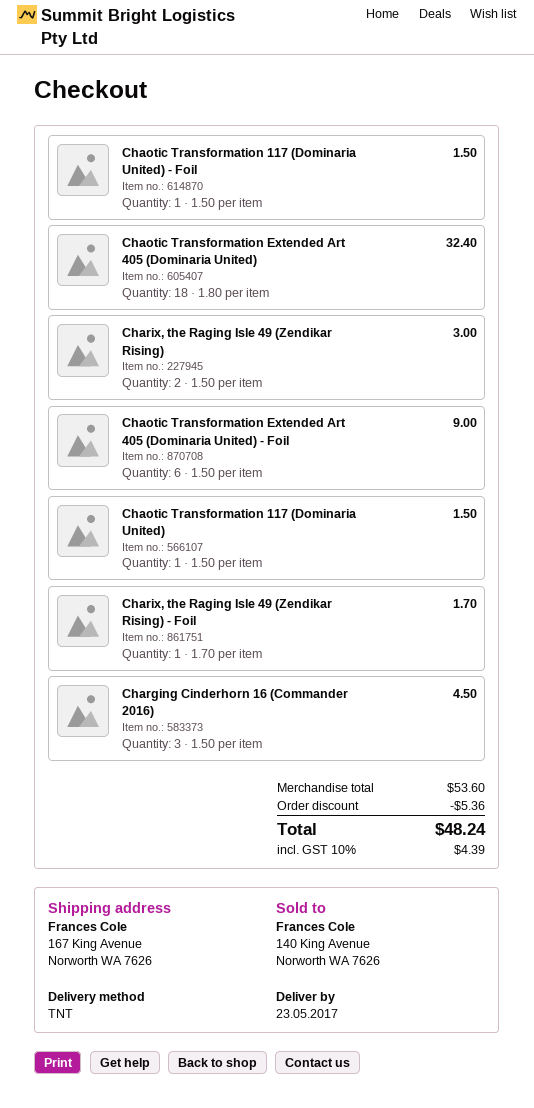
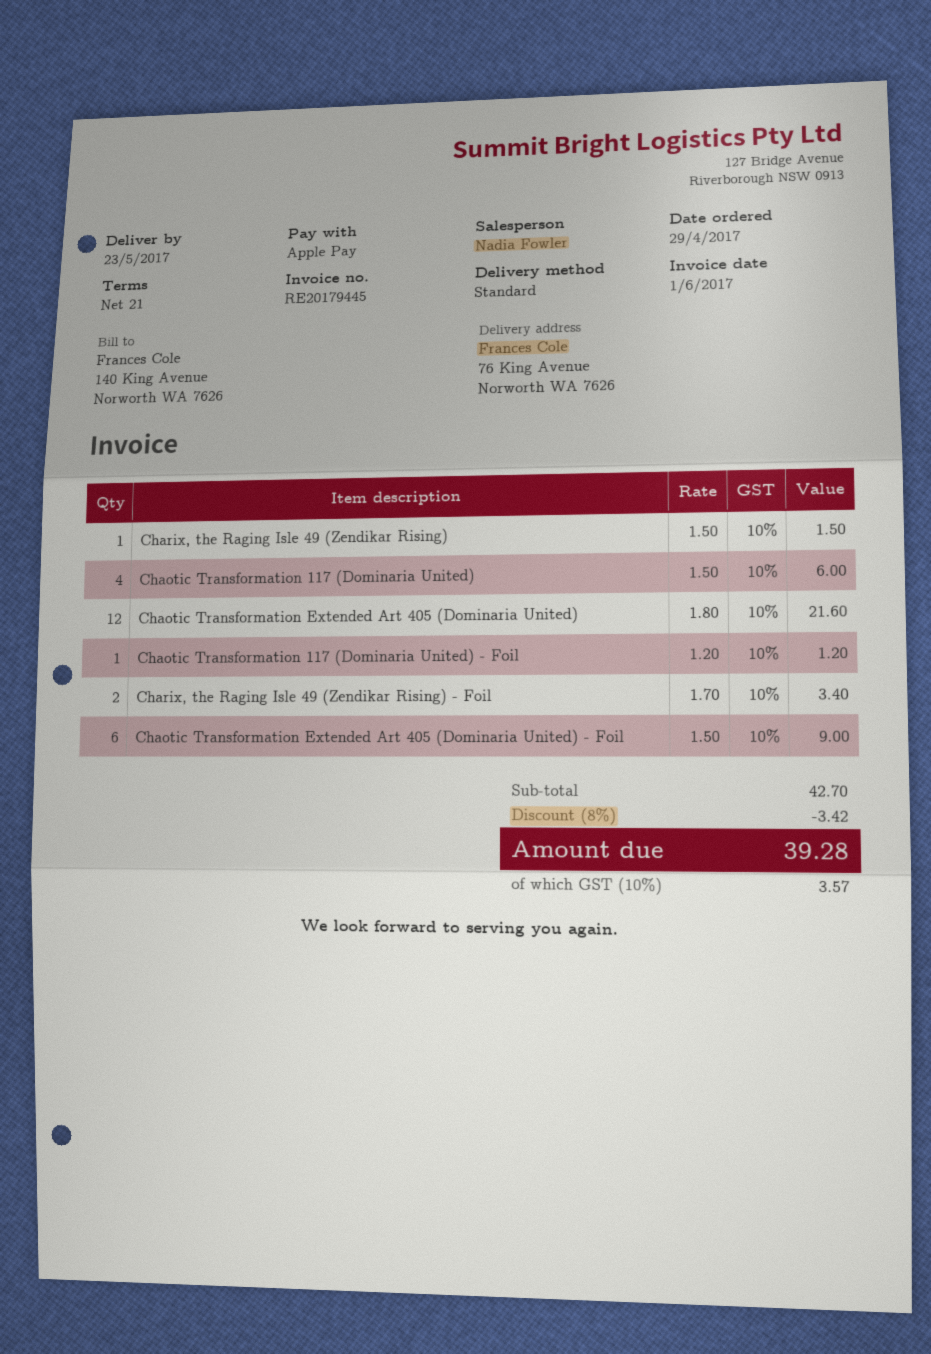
shipping method: TNT -> standard
ship to: 167 King Avenue, Norworth WA 7626 -> 76 King Avenue, Norworth WA 7626
Chaotic Transformation 117 (Dominaria United) - Foil: 1 x 1.50 = 1.50 -> 1 x 1.20 = 1.20
Chaotic Transformation Extended Art 405 (Dominaria United): 18 x 1.80 = 32.40 -> 12 x 1.80 = 21.60
Charix, the Raging Isle 49 (Zendikar Rising): 2 x 1.50 = 3.00 -> 1 x 1.50 = 1.50
Chaotic Transformation 117 (Dominaria United): 1 x 1.50 = 1.50 -> 4 x 1.50 = 6.00
Charix, the Raging Isle 49 (Zendikar Rising) - Foil: 1 x 1.70 = 1.70 -> 2 x 1.70 = 3.40
Charging Cinderhorn 16 (Commander 2016): 3 x 1.50 = 4.50 -> none
subtotal: 53.60 -> 42.70
discount: 5.36 -> 3.42
tax: 10% = 4.39 -> 10% = 3.57
total: 48.24 -> 39.28

